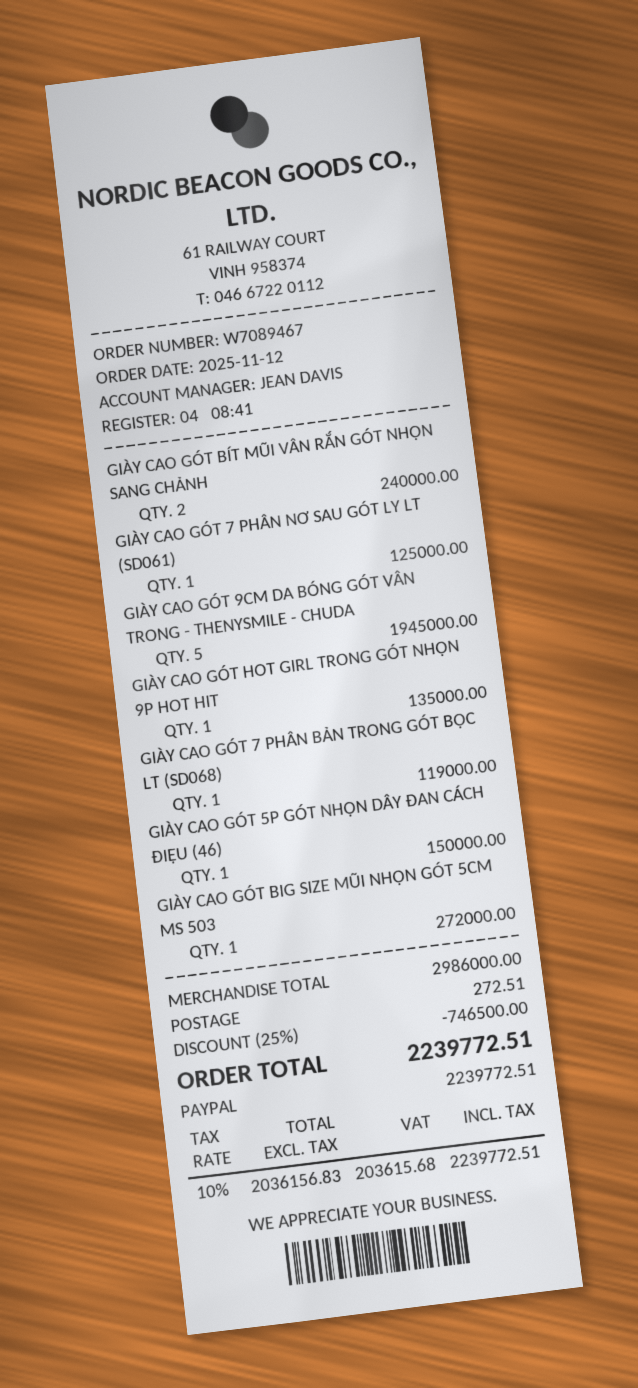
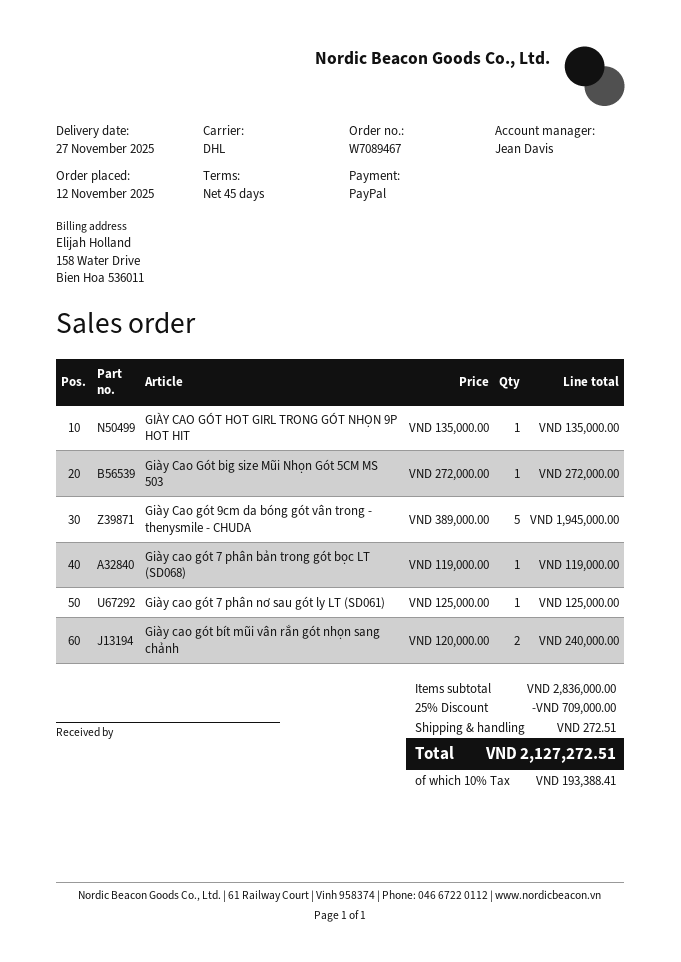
GIÀY CAO GÓT 5P GÓT NHỌN DÂY ĐAN CÁCH ĐIỆU (46): 1 for 150000.00 -> none
subtotal: 2986000.00 -> 2836000.00
discount: 25% = 746500.00 -> 25% = 709000.00
tax: 10% = 203615.68 -> 10% = 193388.41
total: 2239772.51 -> 2127272.51

